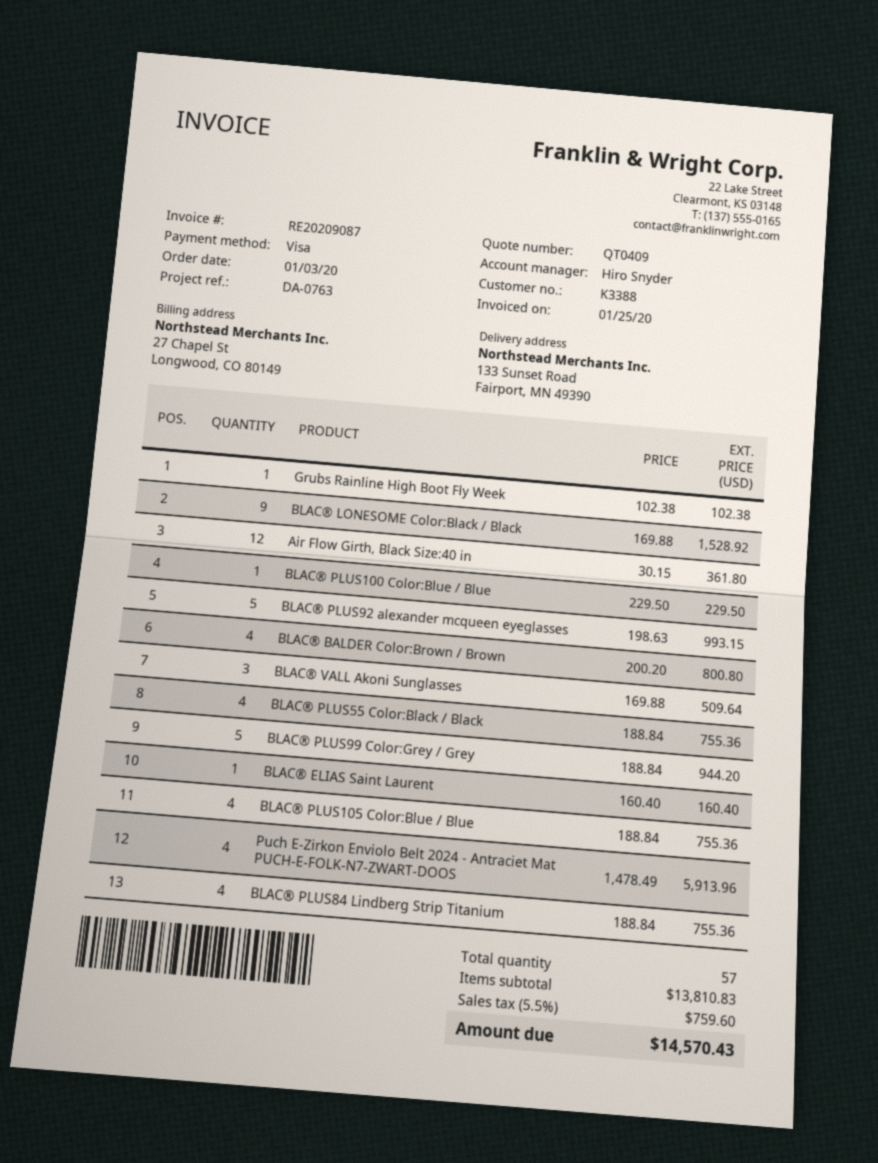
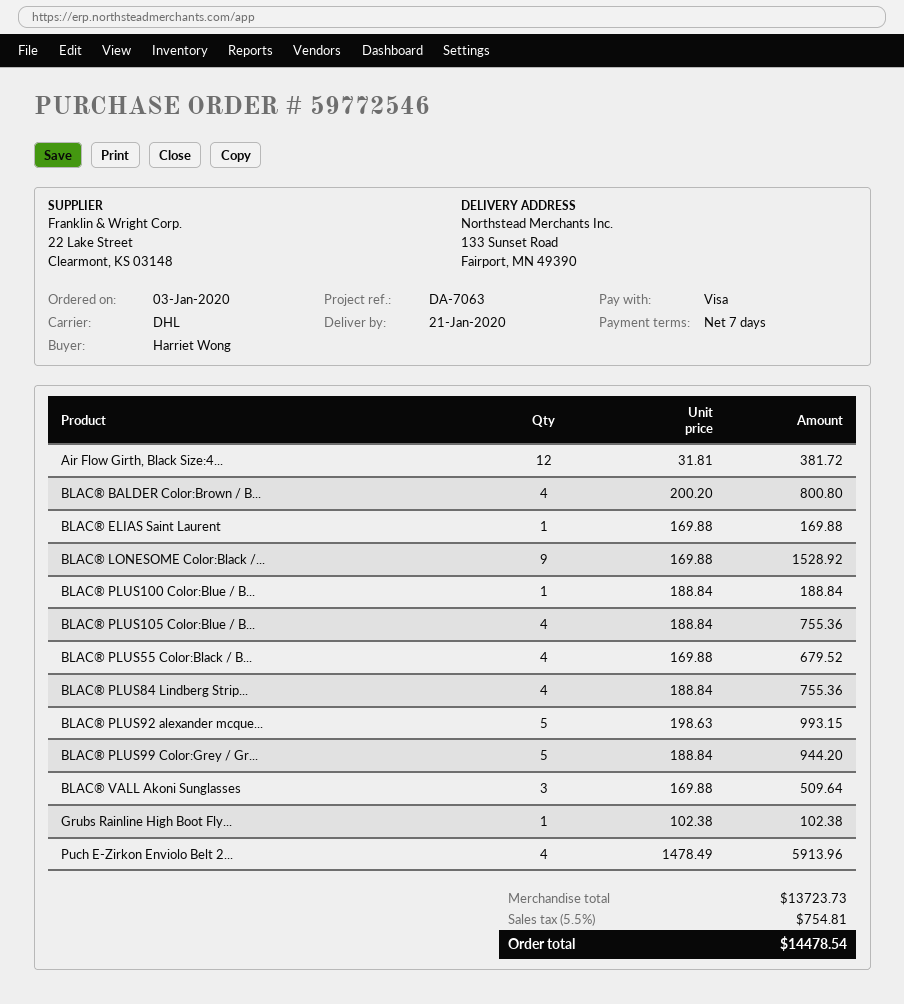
reference: DA-0763 -> DA-7063
Air Flow Girth, Black Size:40 in: 12 x 30.15 = 361.80 -> 12 x 31.81 = 381.72
BLAC® PLUS100 Color:Blue / Blue: 1 x 229.50 = 229.50 -> 1 x 188.84 = 188.84
BLAC® PLUS55 Color:Black / Black: 4 x 188.84 = 755.36 -> 4 x 169.88 = 679.52
BLAC® ELIAS Saint Laurent: 1 x 160.40 = 160.40 -> 1 x 169.88 = 169.88
subtotal: 13810.83 -> 13723.73
tax: 5.5% = 759.60 -> 5.5% = 754.81
total: 14570.43 -> 14478.54

